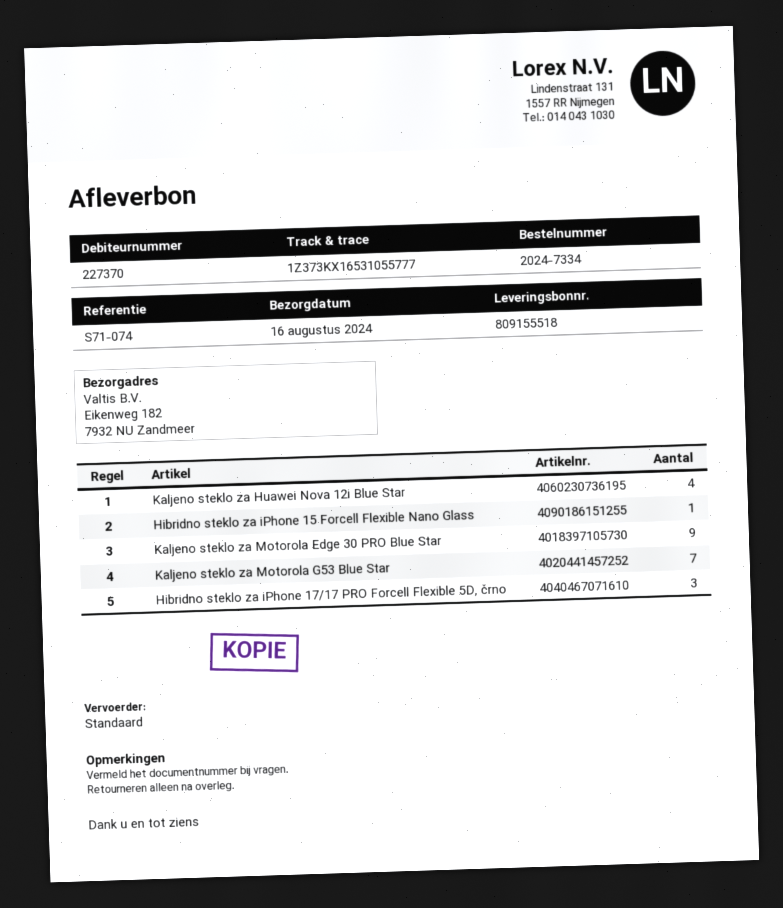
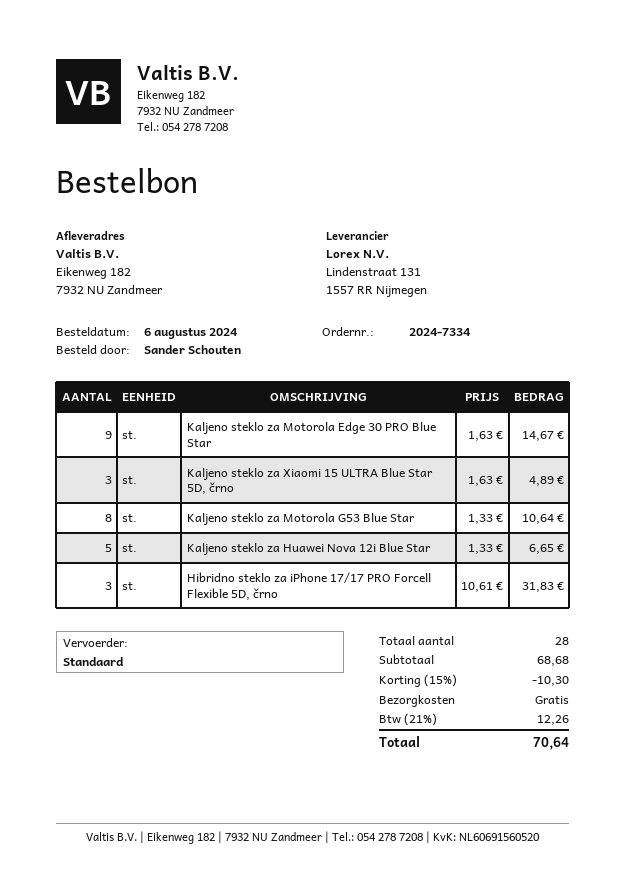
Kaljeno steklo za Huawei Nova 12i Blue Star: 4 -> 5
Hibridno steklo za iPhone 15 Forcell Flexible Nano Glass: 1 -> none
Kaljeno steklo za Motorola G53 Blue Star: 7 -> 8
Kaljeno steklo za Xiaomi 15 ULTRA Blue Star 5D, črno: none -> 3

